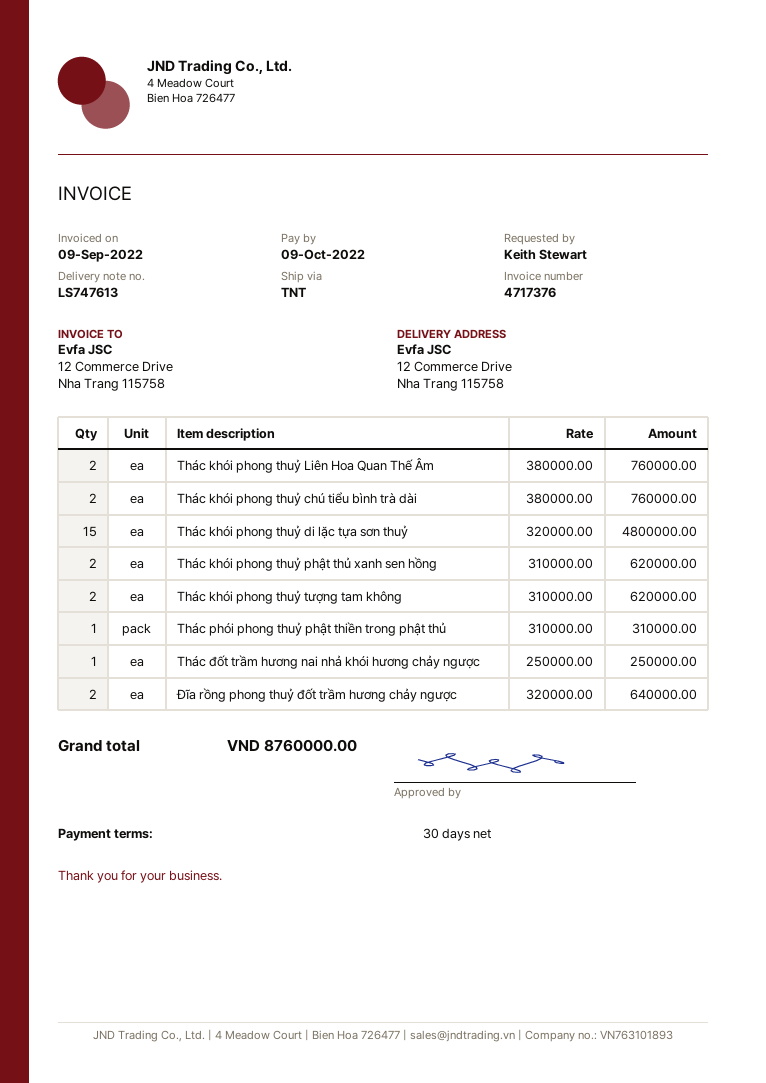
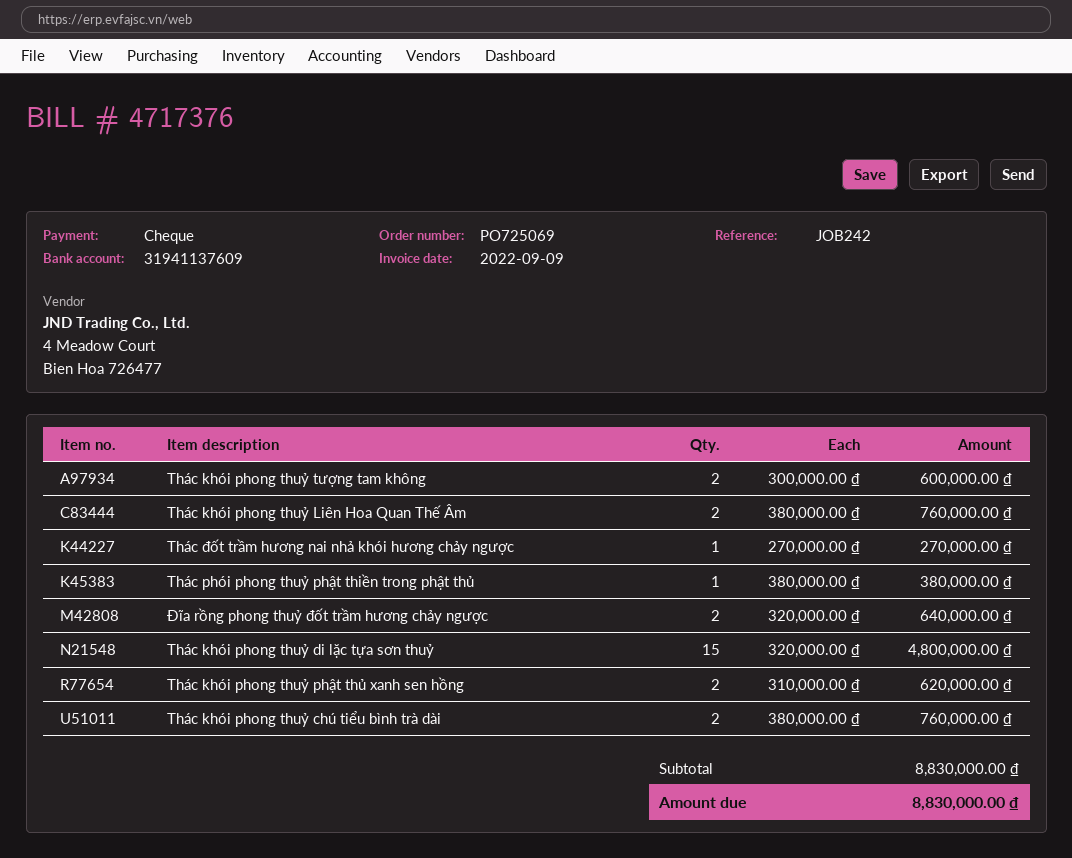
Thác khói phong thuỷ tượng tam không: 2 x 310000.00 = 620000.00 -> 2 x 300000.00 = 600000.00
Thác phói phong thuỷ phật thiền trong phật thủ: 1 x 310000.00 = 310000.00 -> 1 x 380000.00 = 380000.00
Thác đốt trầm hương nai nhả khói hương chảy ngược: 1 x 250000.00 = 250000.00 -> 1 x 270000.00 = 270000.00
total: 8760000.00 -> 8830000.00

